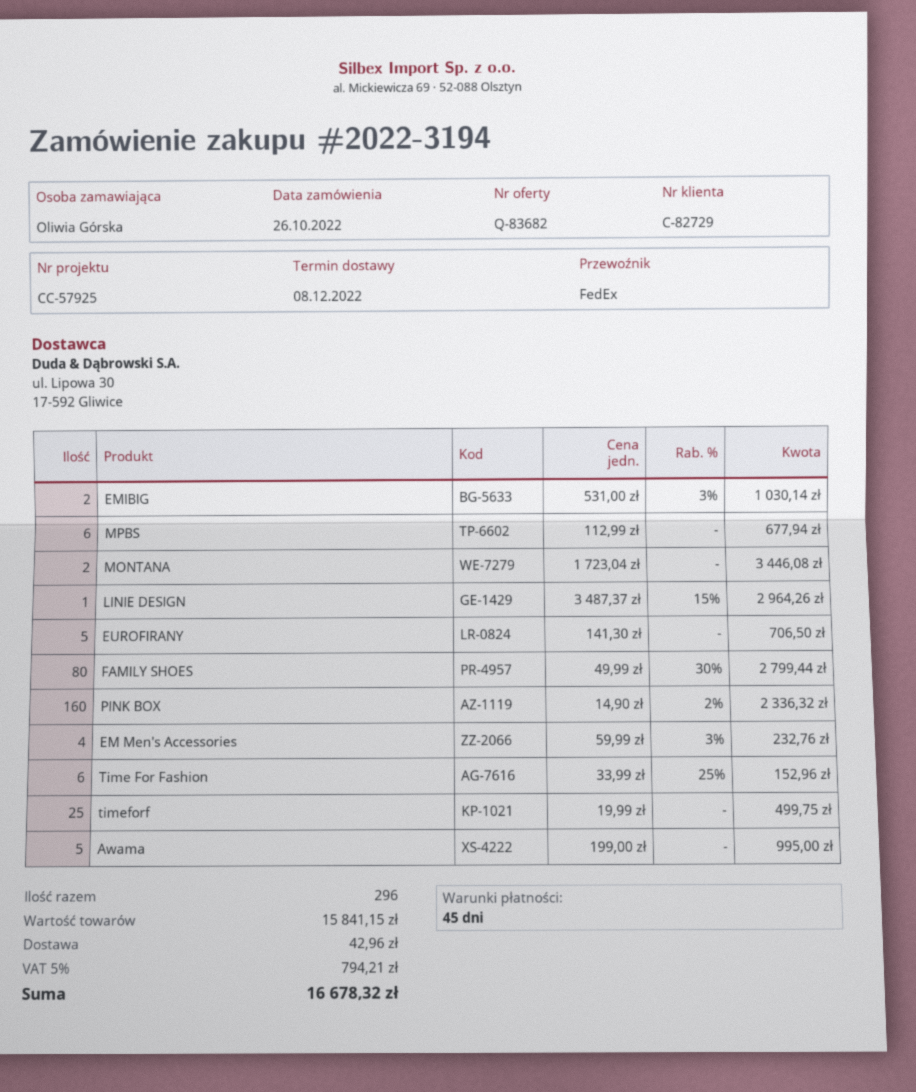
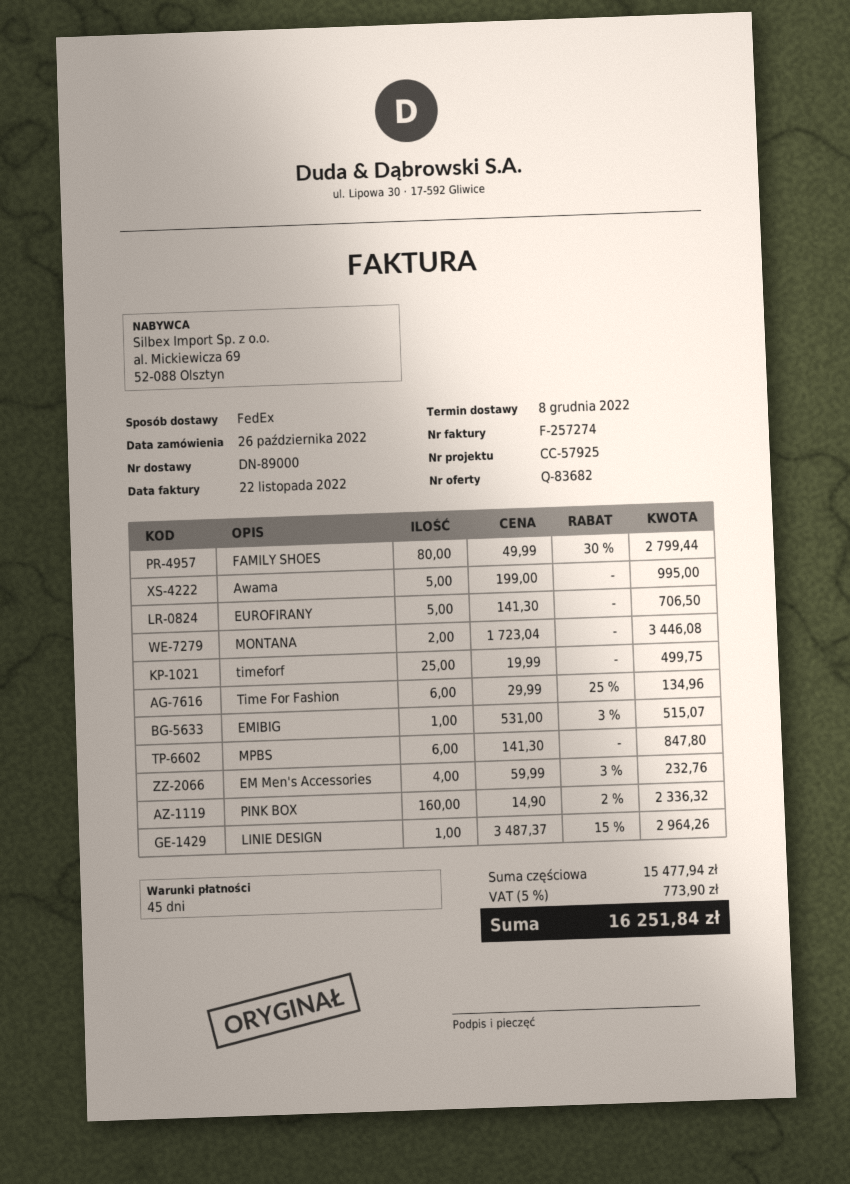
EMIBIG: 2 x 531.00 - 3% = 1030.14 -> 1 x 531.00 - 3% = 515.07
MPBS: 6 x 112.99 = 677.94 -> 6 x 141.30 = 847.80
Time For Fashion: 6 x 33.99 - 25% = 152.96 -> 6 x 29.99 - 25% = 134.96
subtotal: 15841.15 -> 15477.94
shipping: 42.96 -> none
tax: 5% = 794.21 -> 5% = 773.90
total: 16678.32 -> 16251.84

